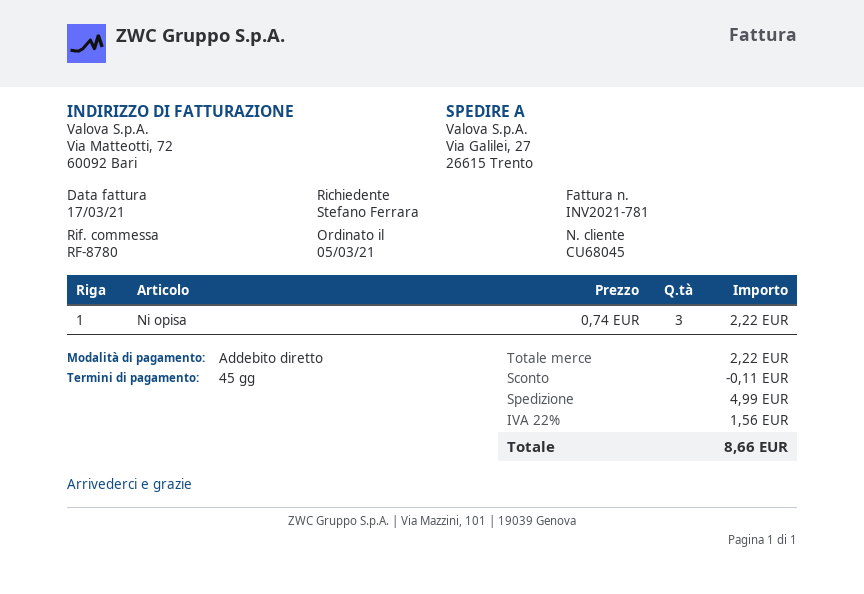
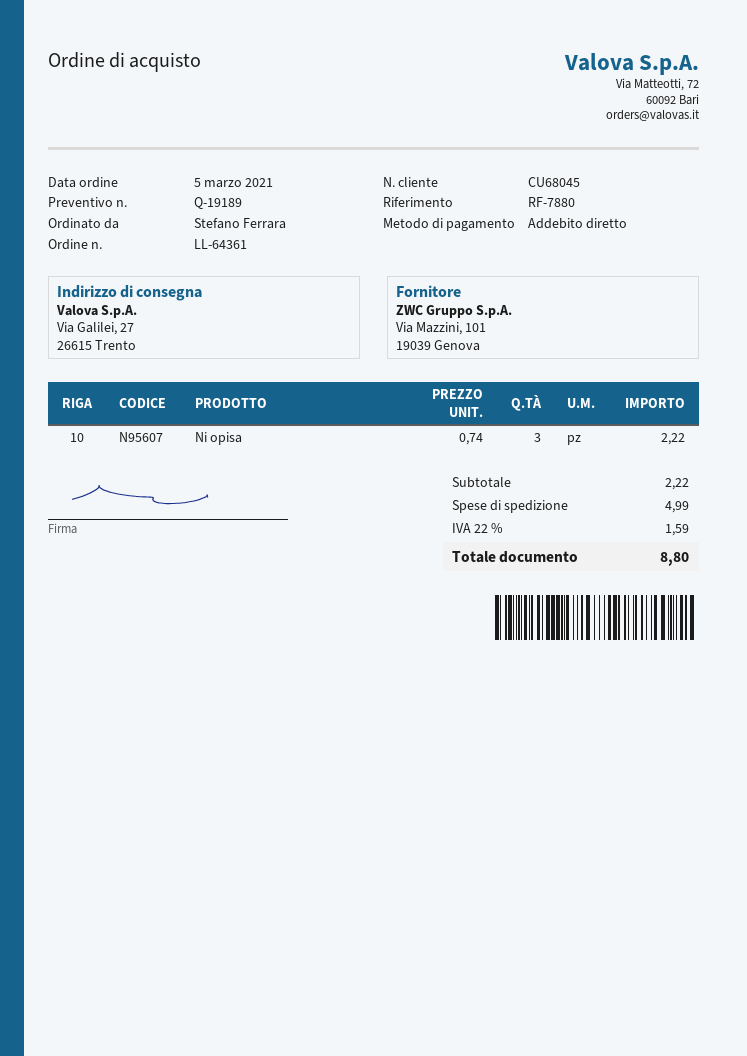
reference: RF-8780 -> RF-7880
discount: 0.11 -> none
tax: 22% = 1.56 -> 22% = 1.59
total: 8.66 -> 8.80

